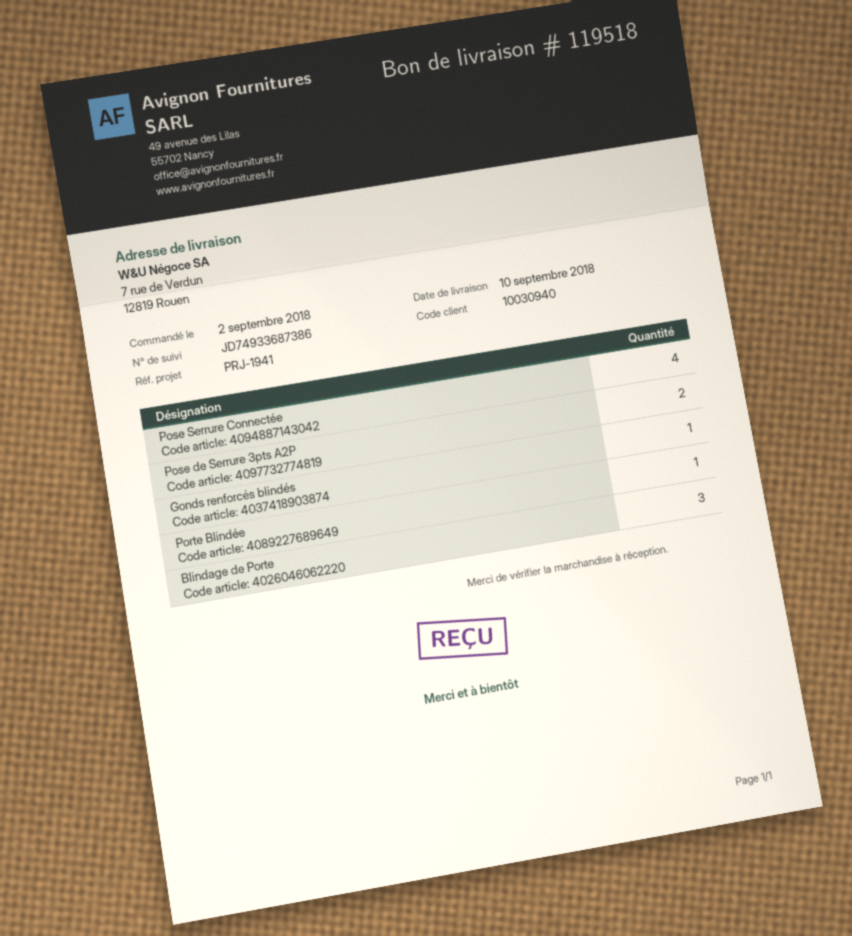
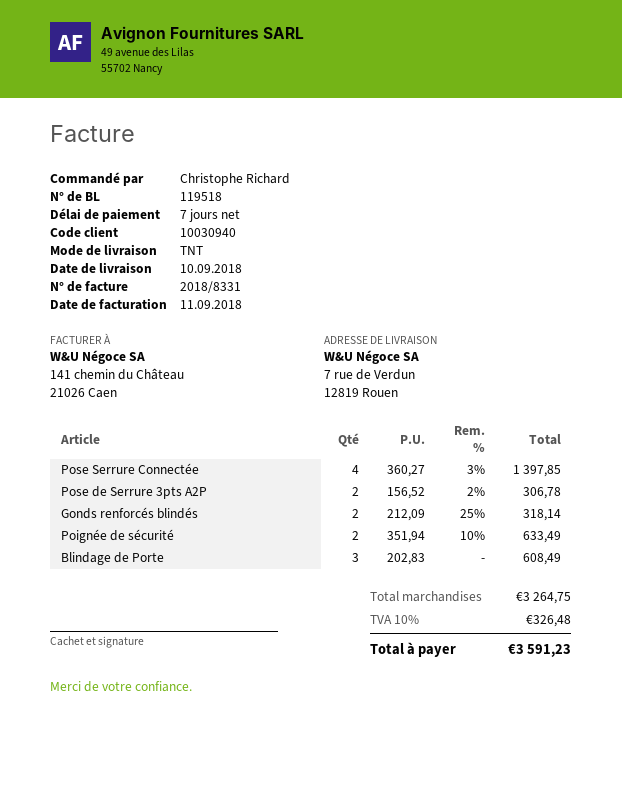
Gonds renforcés blindés: 1 -> 2
Porte Blindée: 1 -> none
Poignée de sécurité: none -> 2

